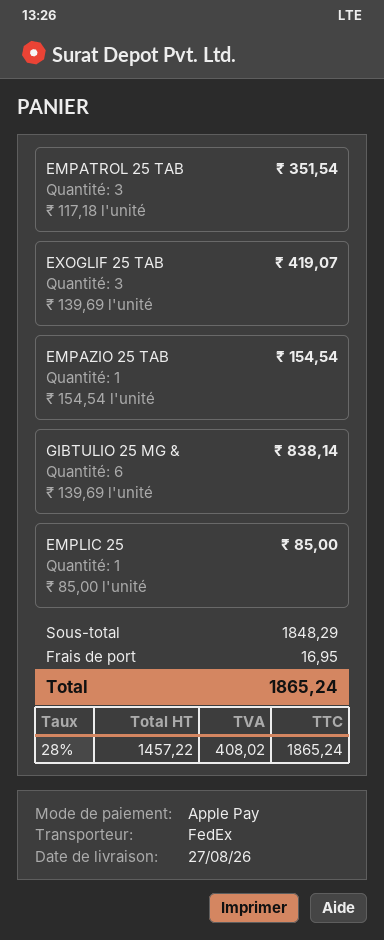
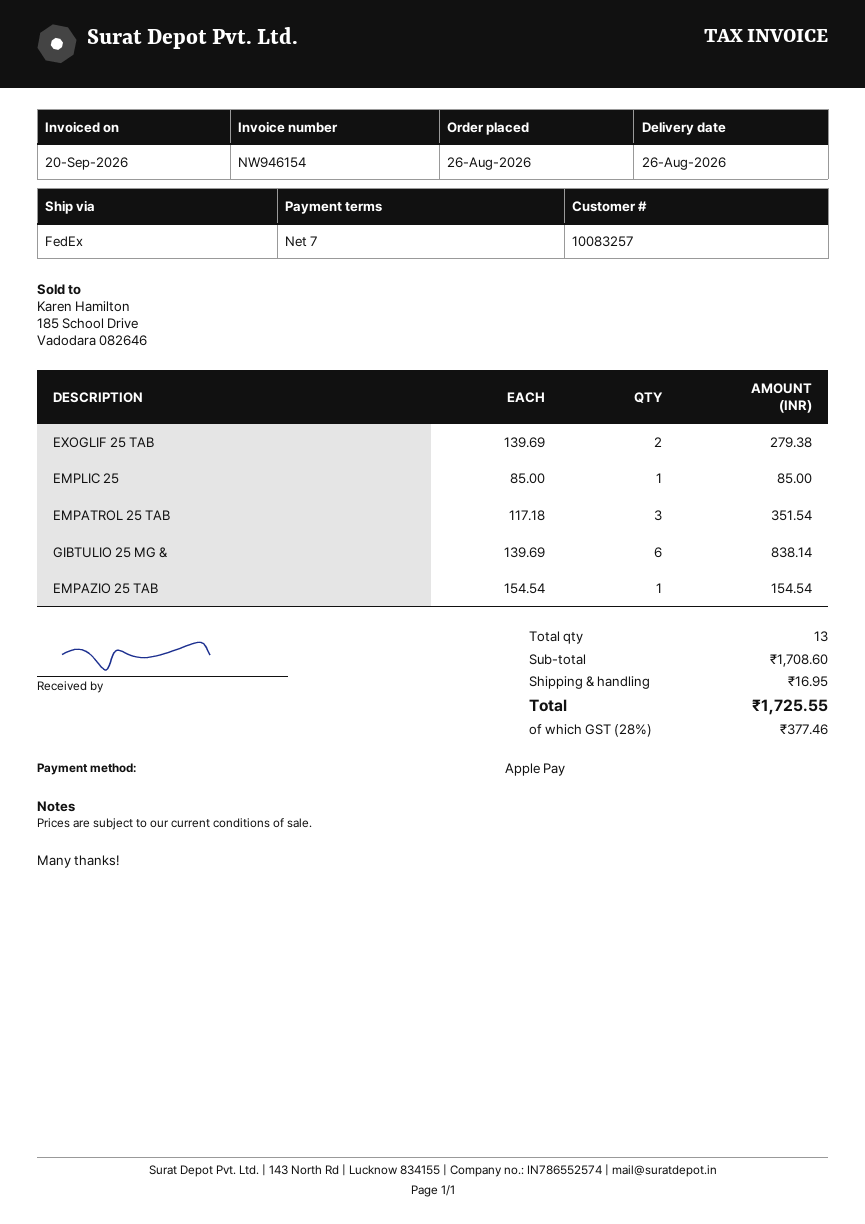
delivery date: 2026-08-27 -> 2026-08-26
EXOGLIF 25 TAB: 3 x 139.69 = 419.07 -> 2 x 139.69 = 279.38
subtotal: 1848.29 -> 1708.60
tax: 28% = 408.02 -> 28% = 377.46
total: 1865.24 -> 1725.55

